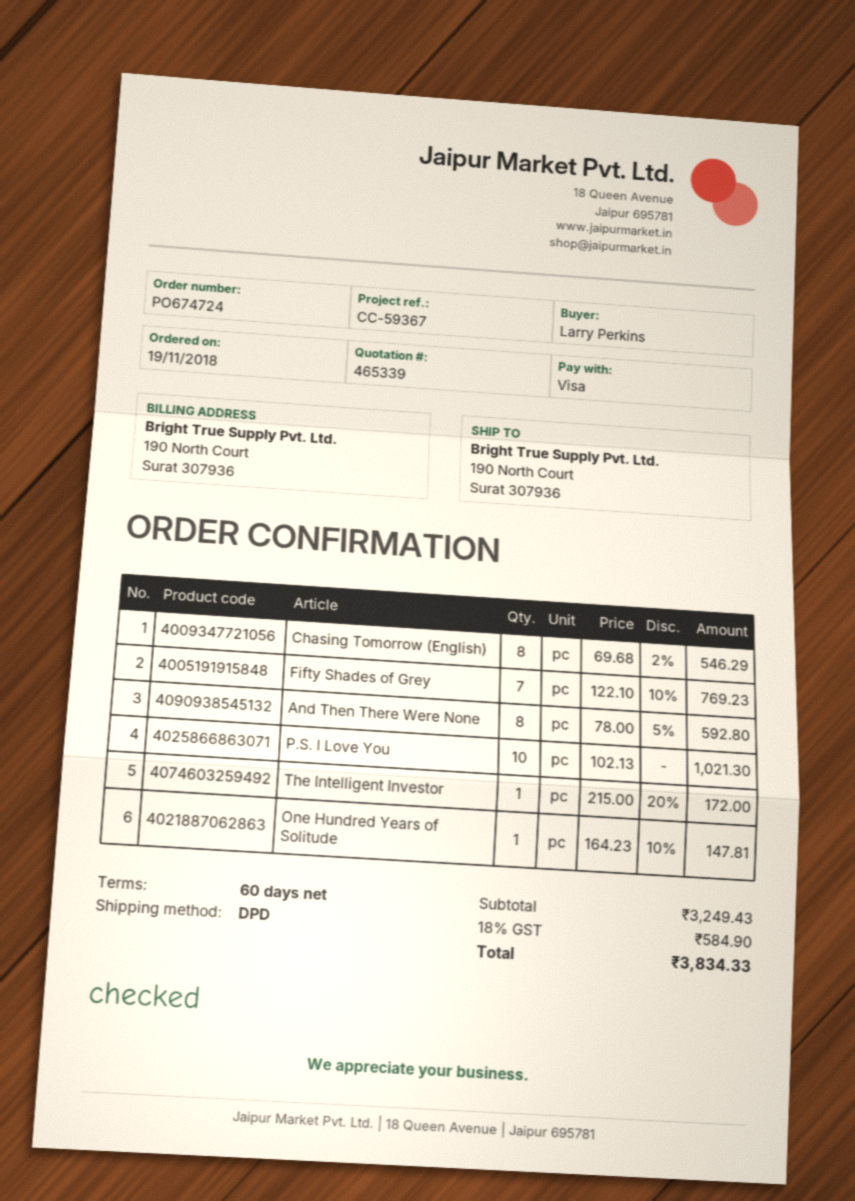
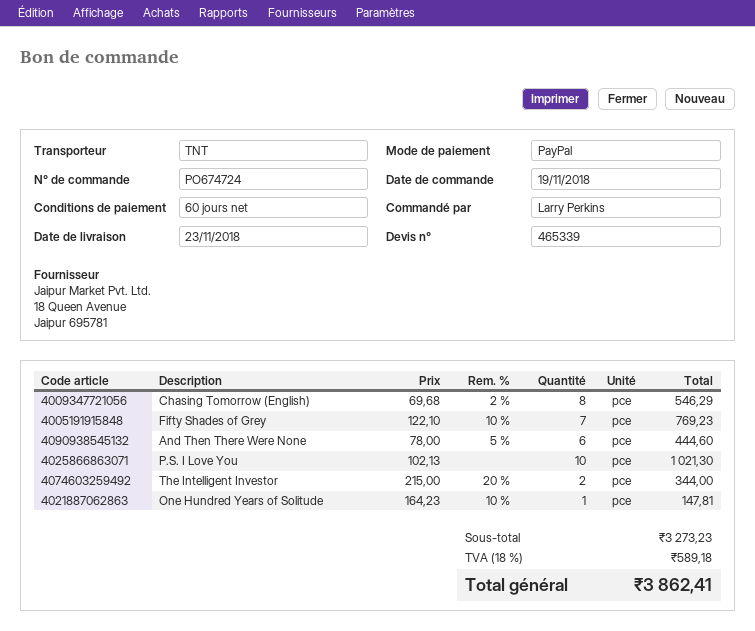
payment method: Visa -> PayPal
shipping method: DPD -> TNT
And Then There Were None: 8 x 78.00 - 5% = 592.80 -> 6 x 78.00 - 5% = 444.60
The Intelligent Investor: 1 x 215.00 - 20% = 172.00 -> 2 x 215.00 - 20% = 344.00
subtotal: 3249.43 -> 3273.23
tax: 18% = 584.90 -> 18% = 589.18
total: 3834.33 -> 3862.41

